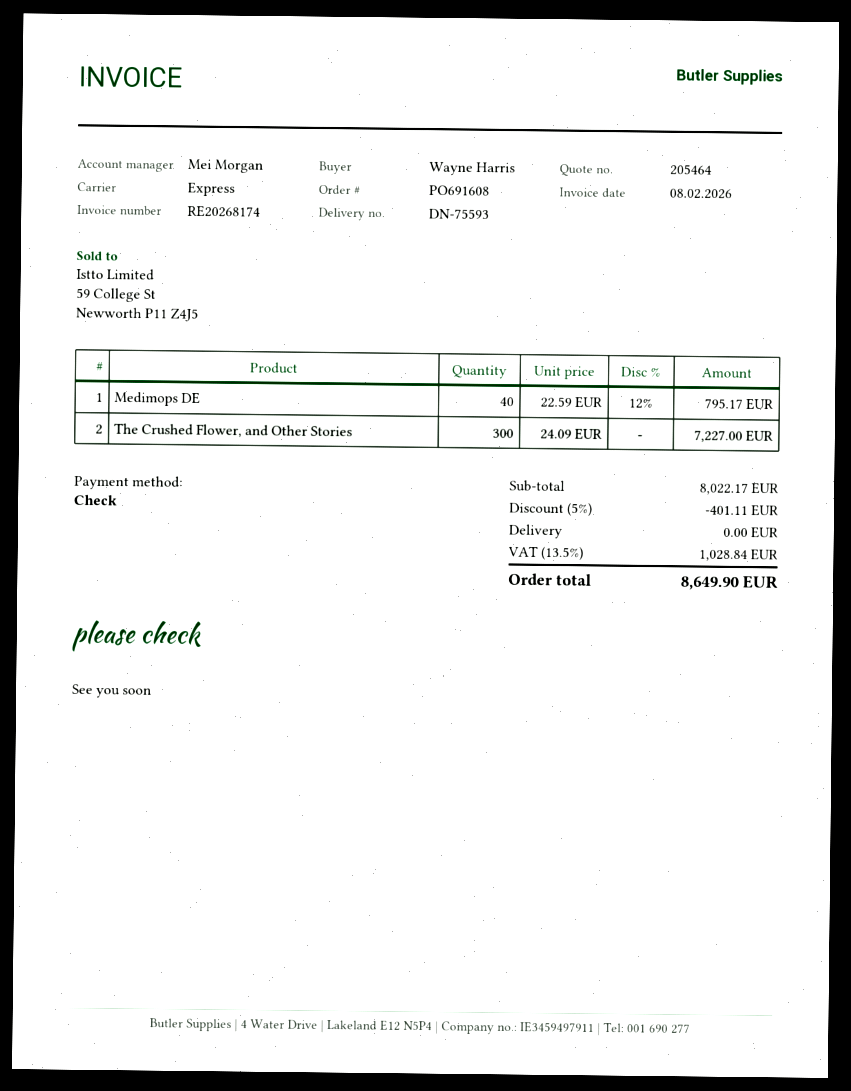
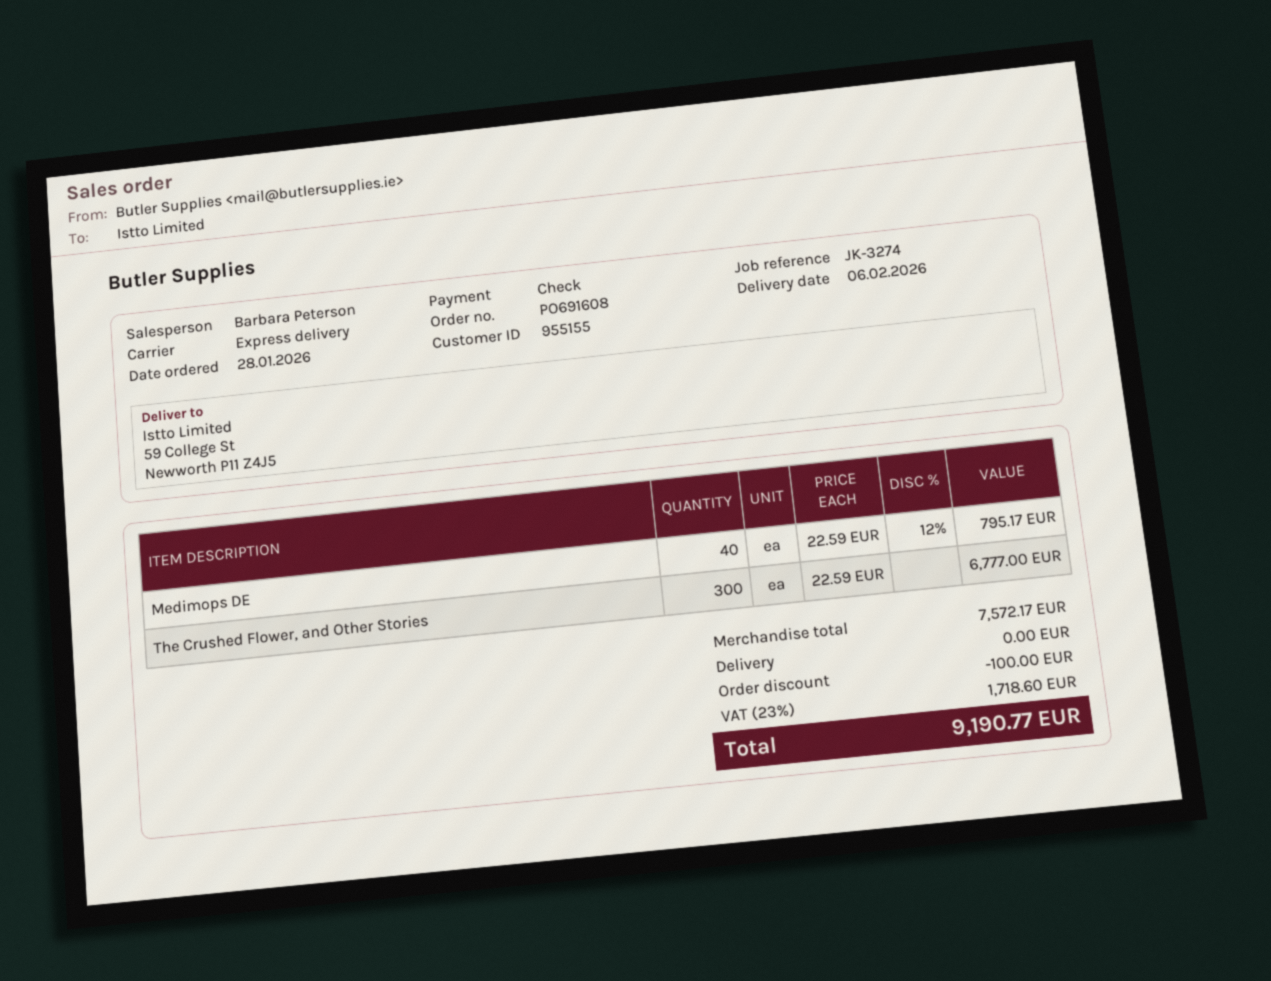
sales rep: Mei Morgan -> Barbara Peterson
The Crushed Flower, and Other Stories: 300 x 24.09 = 7227.00 -> 300 x 22.59 = 6777.00
subtotal: 8022.17 -> 7572.17
discount: 401.11 -> 100.00
tax: 13.5% = 1028.84 -> 23% = 1718.60
total: 8649.90 -> 9190.77

